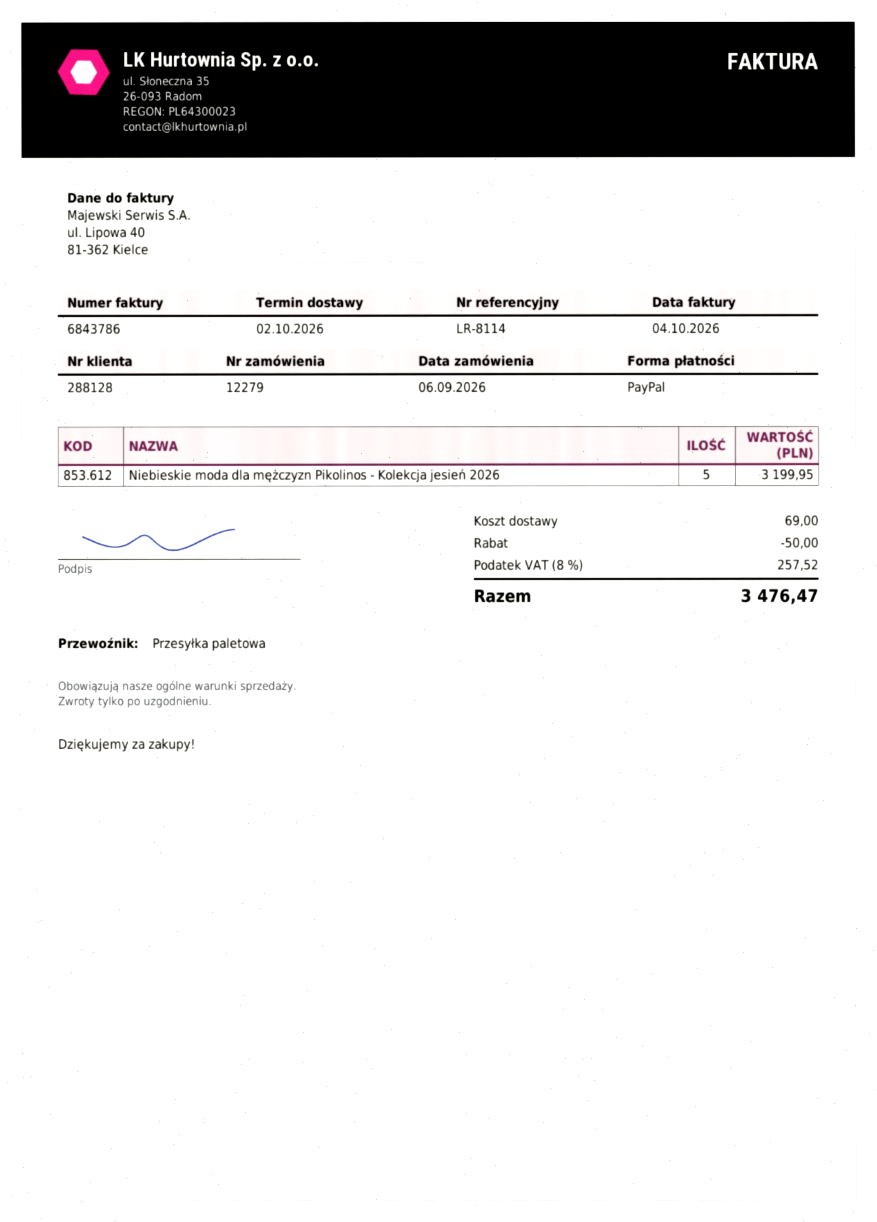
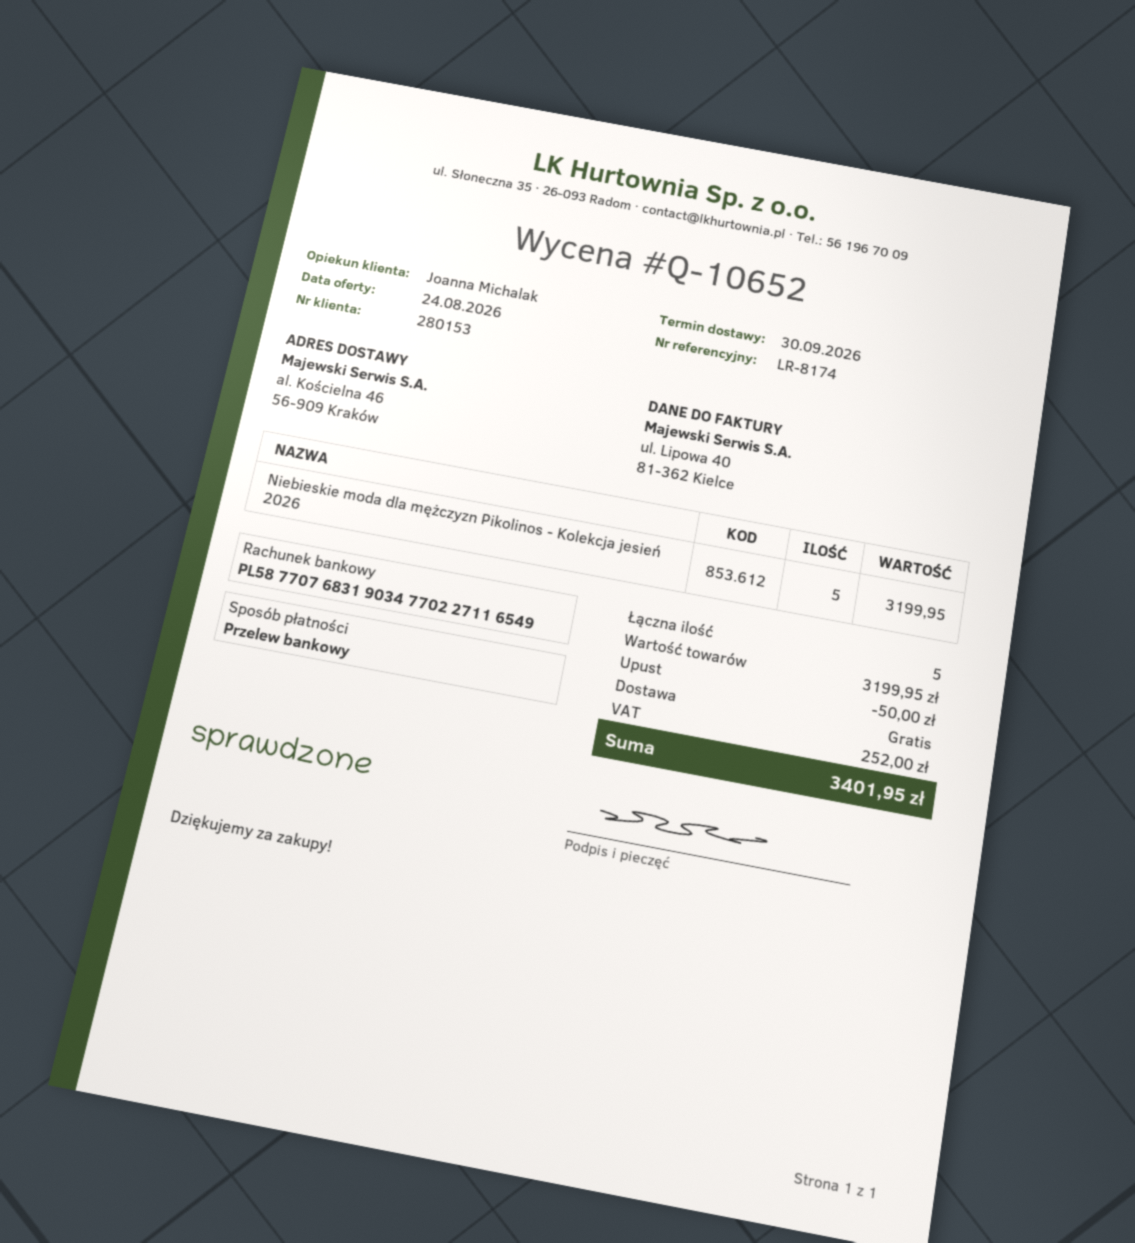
delivery date: 2026-10-02 -> 2026-09-30
customer number: 288128 -> 280153
reference: LR-8114 -> LR-8174
payment method: PayPal -> bank transfer
shipping: 69.00 -> 0.00
tax: 257.52 -> 252.00
total: 3476.47 -> 3401.95

